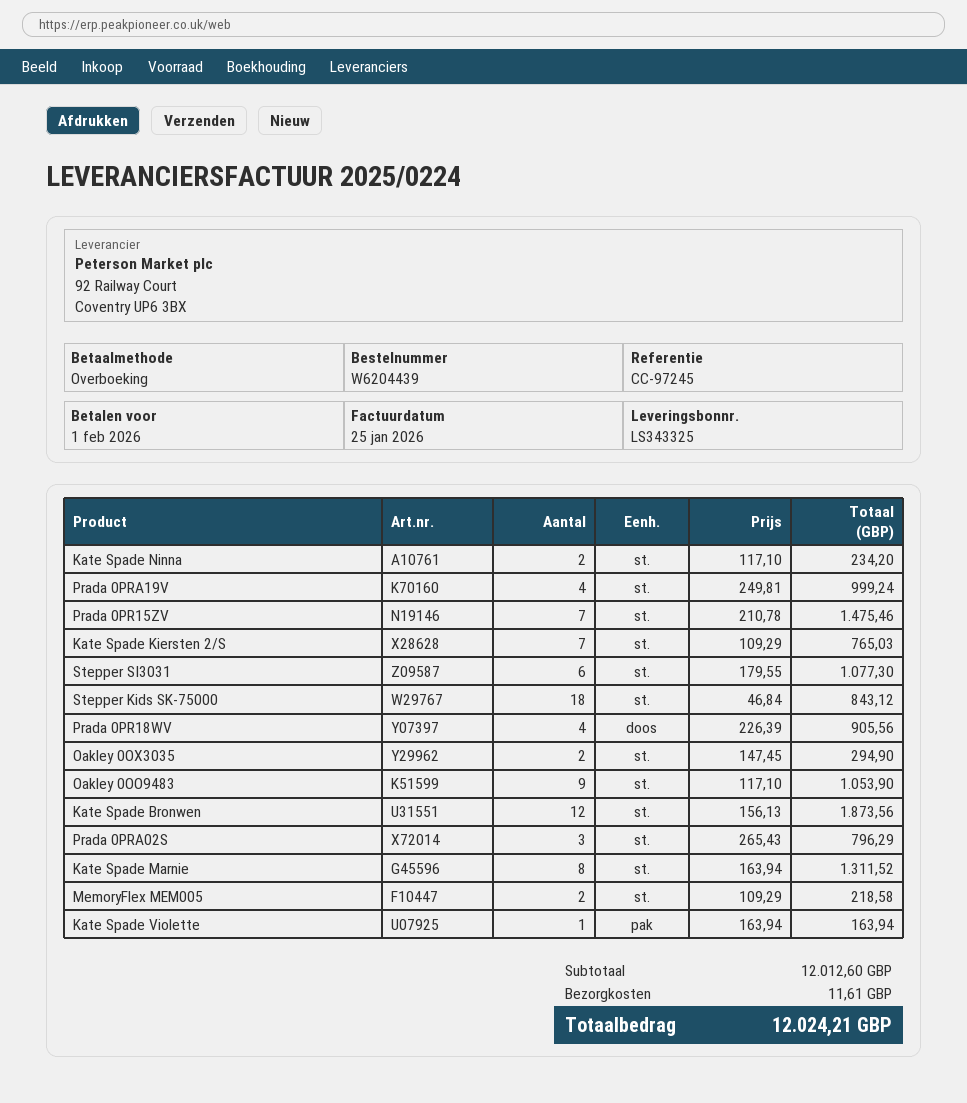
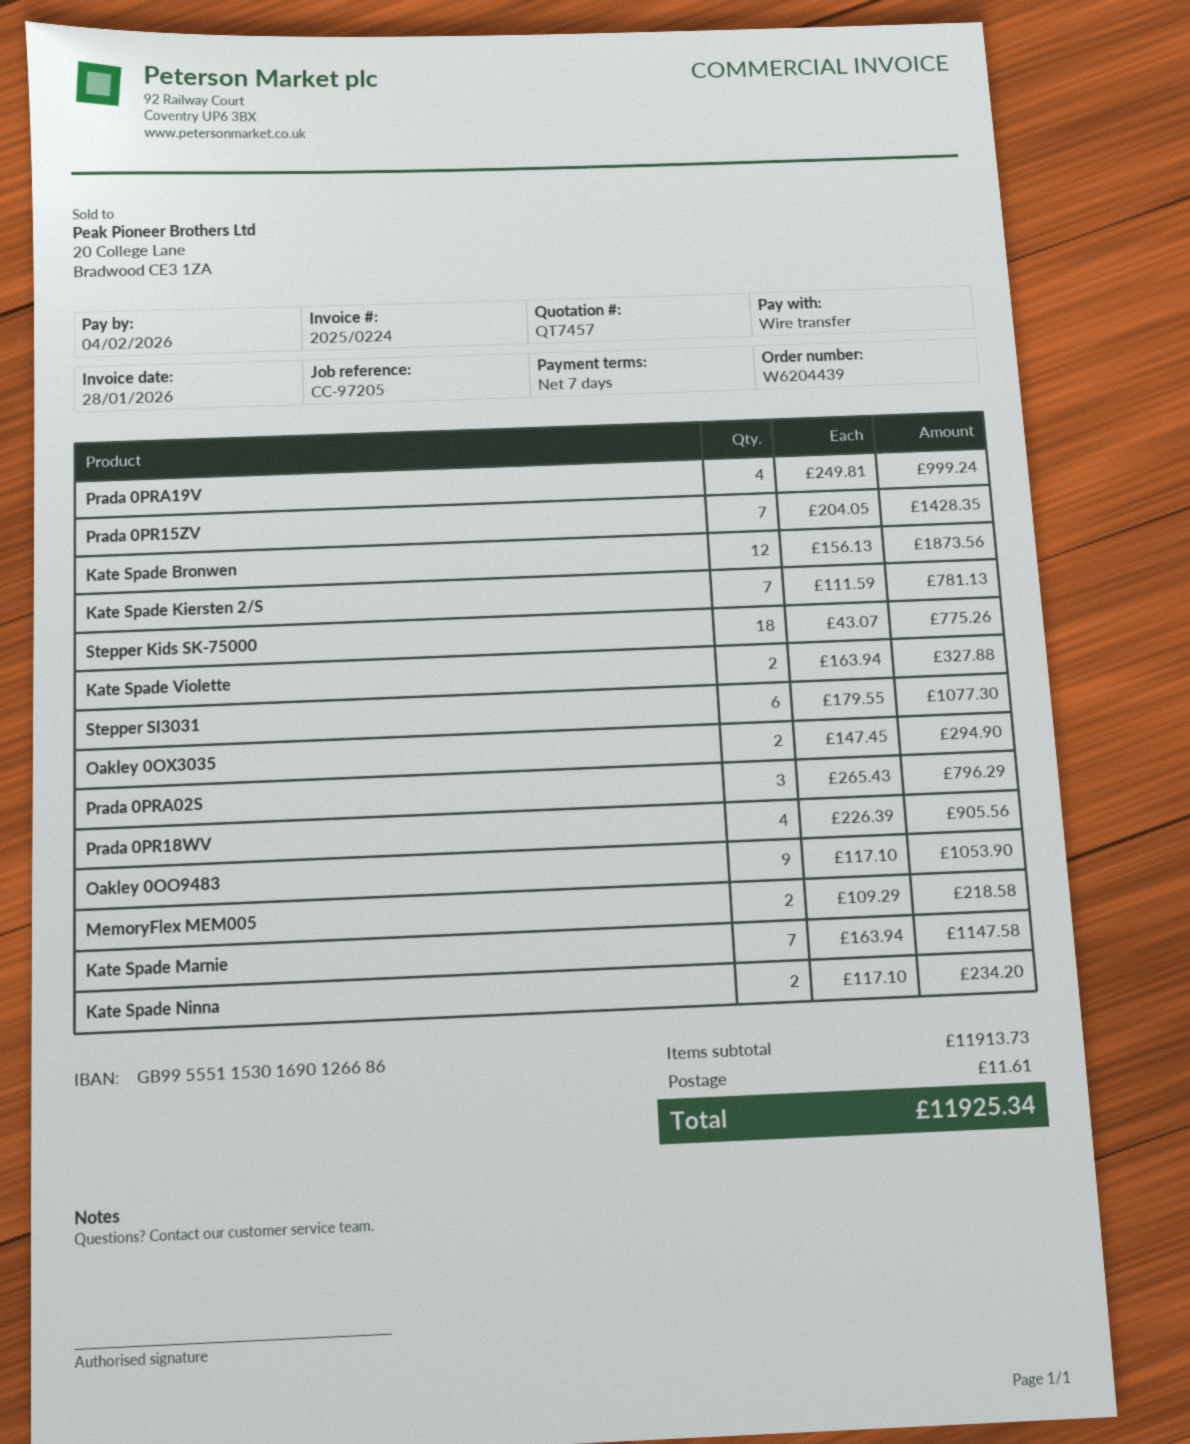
invoice date: 2026-01-25 -> 2026-01-28
due date: 2026-02-01 -> 2026-02-04
reference: CC-97245 -> CC-97205
Prada 0PR15ZV: 7 x 210.78 = 1475.46 -> 7 x 204.05 = 1428.35
Kate Spade Kiersten 2/S: 7 x 109.29 = 765.03 -> 7 x 111.59 = 781.13
Stepper Kids SK-75000: 18 x 46.84 = 843.12 -> 18 x 43.07 = 775.26
Kate Spade Marnie: 8 x 163.94 = 1311.52 -> 7 x 163.94 = 1147.58
Kate Spade Violette: 1 x 163.94 = 163.94 -> 2 x 163.94 = 327.88
subtotal: 12012.60 -> 11913.73
total: 12024.21 -> 11925.34

